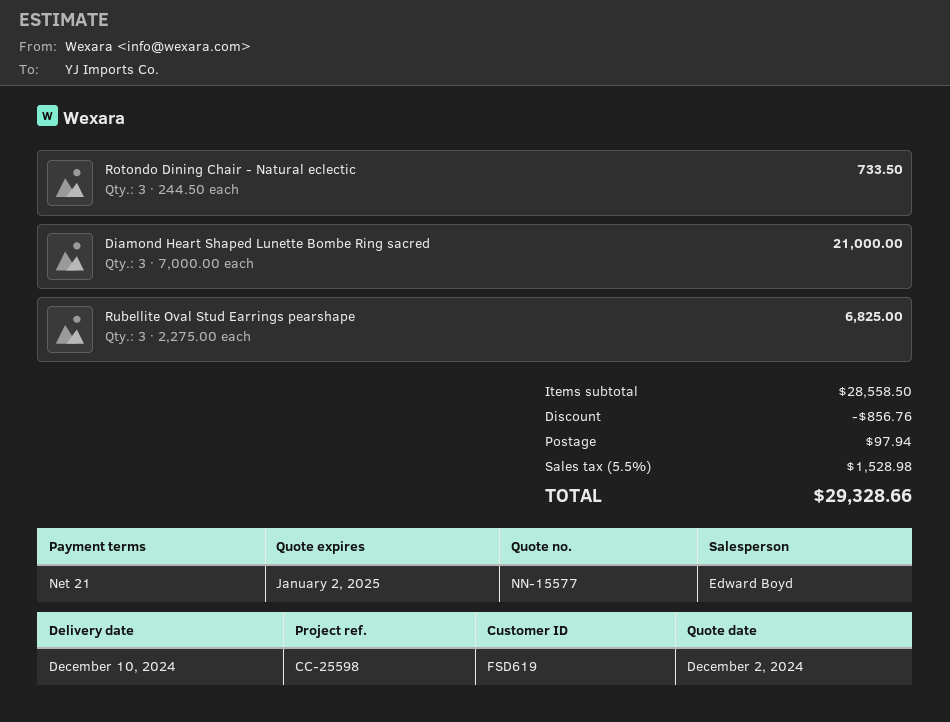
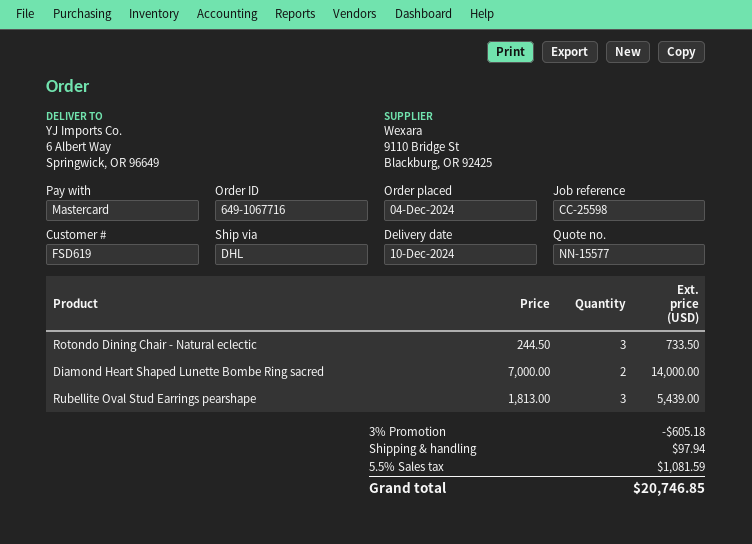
Diamond Heart Shaped Lunette Bombe Ring sacred: 3 x 7000.00 = 21000.00 -> 2 x 7000.00 = 14000.00
Rubellite Oval Stud Earrings pearshape: 3 x 2275.00 = 6825.00 -> 3 x 1813.00 = 5439.00
discount: 856.76 -> 605.18
tax: 5.5% = 1528.98 -> 5.5% = 1081.59
total: 29328.66 -> 20746.85

